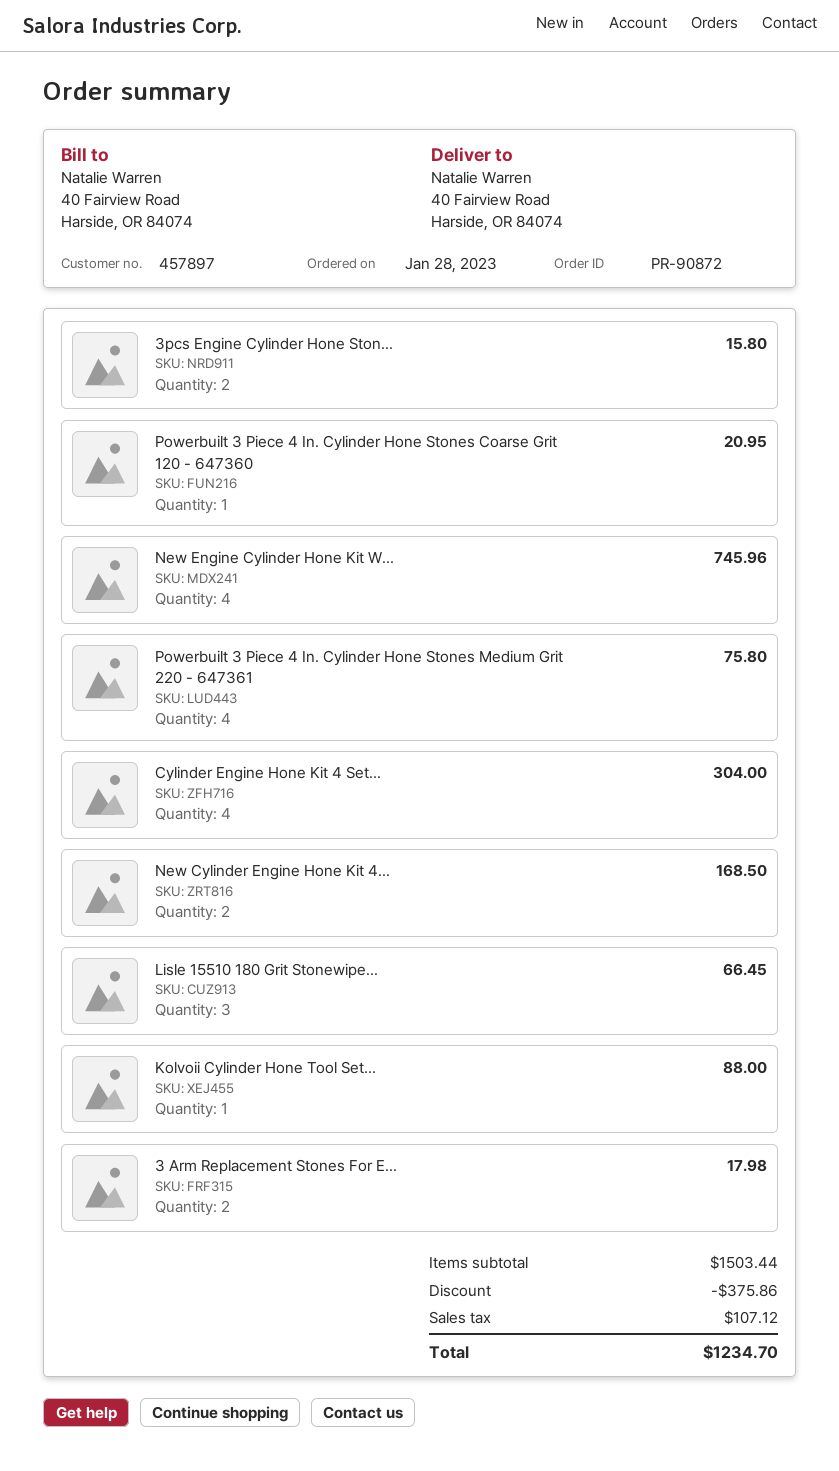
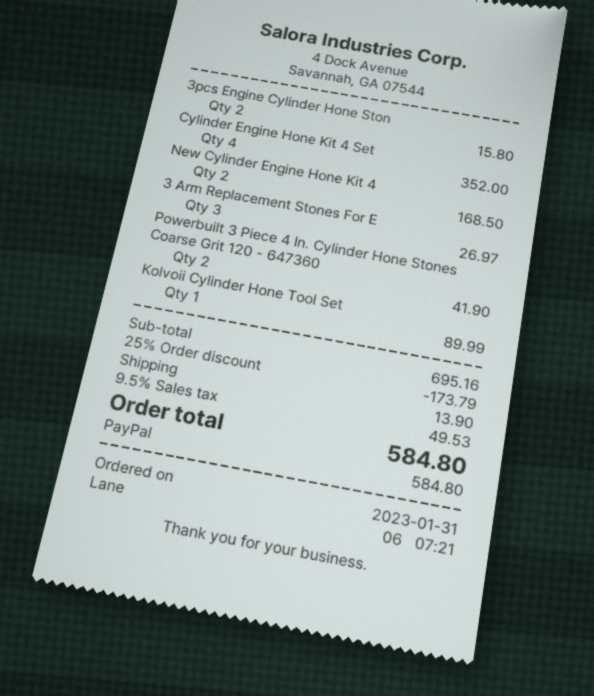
order date: 2023-01-28 -> 2023-01-31
Powerbuilt 3 Piece 4 In. Cylinder Hone Stones Coarse Grit 120 - 647360: 1 for 20.95 -> 2 for 41.90
New Engine Cylinder Hone Kit W...: 4 for 745.96 -> none
Powerbuilt 3 Piece 4 In. Cylinder Hone Stones Medium Grit 220 - 647361: 4 for 75.80 -> none
Cylinder Engine Hone Kit 4 Set...: 4 for 304.00 -> 4 for 352.00
Lisle 15510 180 Grit Stonewipe...: 3 for 66.45 -> none
Kolvoii Cylinder Hone Tool Set...: 1 for 88.00 -> 1 for 89.99
3 Arm Replacement Stones For E...: 2 for 17.98 -> 3 for 26.97
subtotal: 1503.44 -> 695.16
discount: 375.86 -> 173.79
shipping: none -> 13.90
tax: 107.12 -> 49.53
total: 1234.70 -> 584.80

